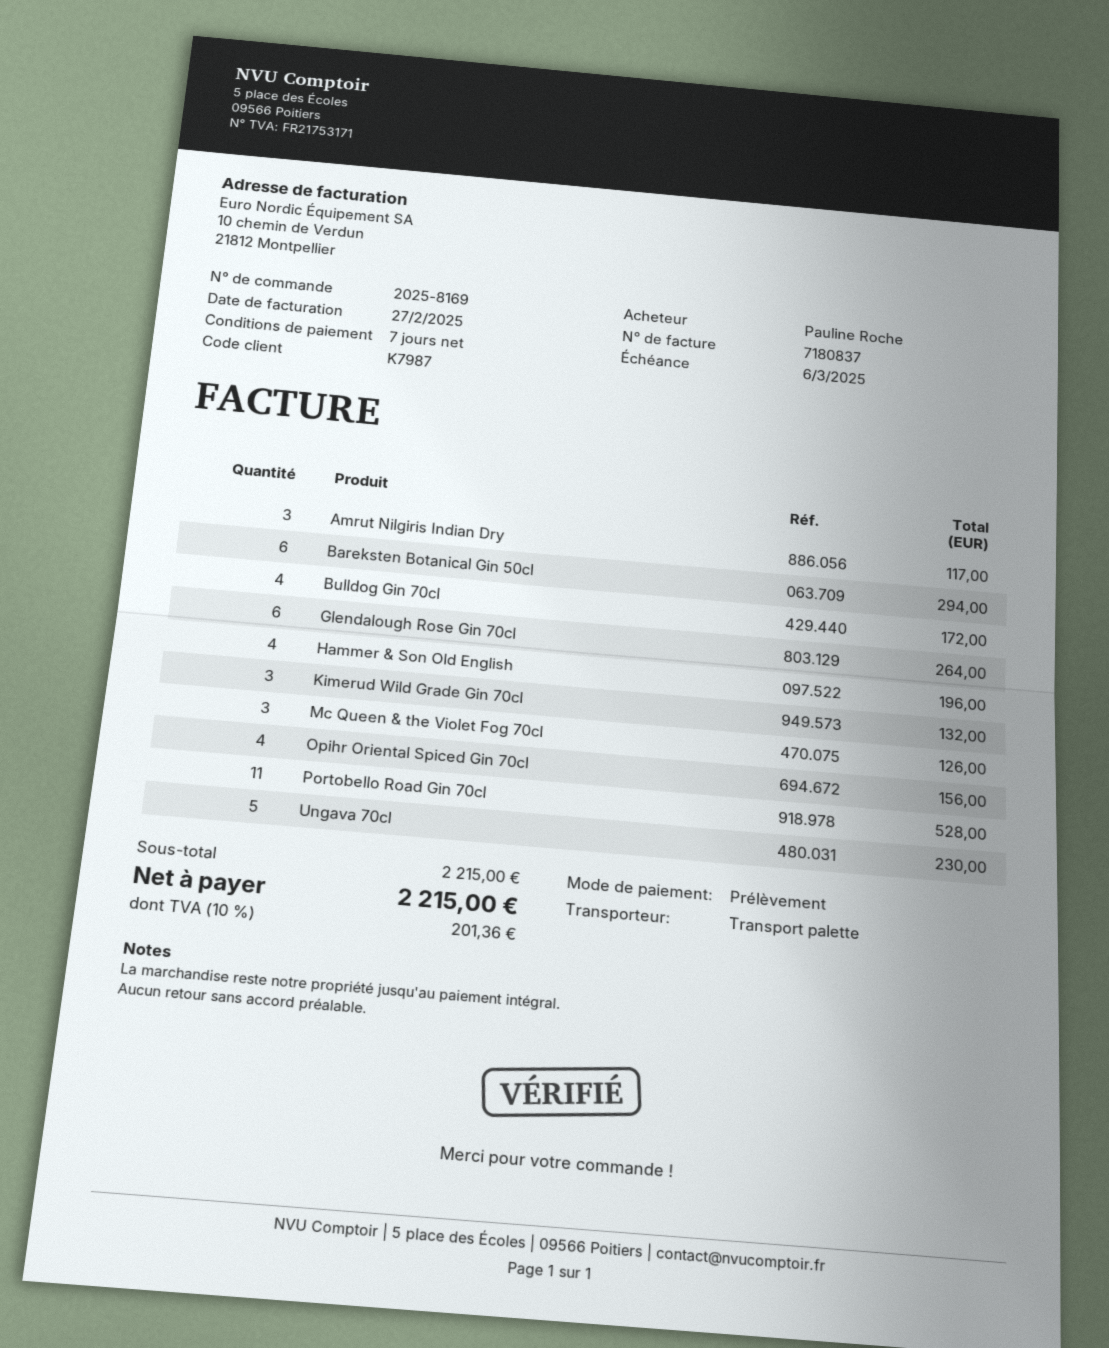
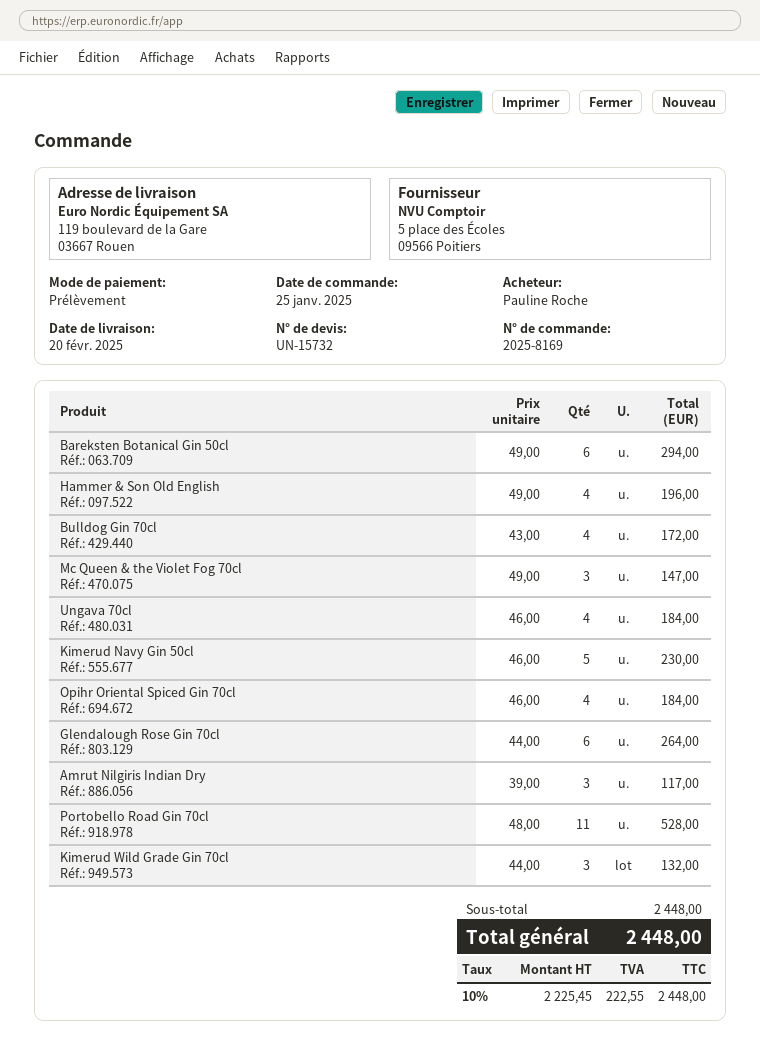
Mc Queen & the Violet Fog 70cl: 3 for 126.00 -> 3 for 147.00
Opihr Oriental Spiced Gin 70cl: 4 for 156.00 -> 4 for 184.00
Ungava 70cl: 5 for 230.00 -> 4 for 184.00
Kimerud Navy Gin 50cl: none -> 5 for 230.00
subtotal: 2215.00 -> 2448.00
tax: 10% = 201.36 -> 10% = 222.55
total: 2215.00 -> 2448.00

